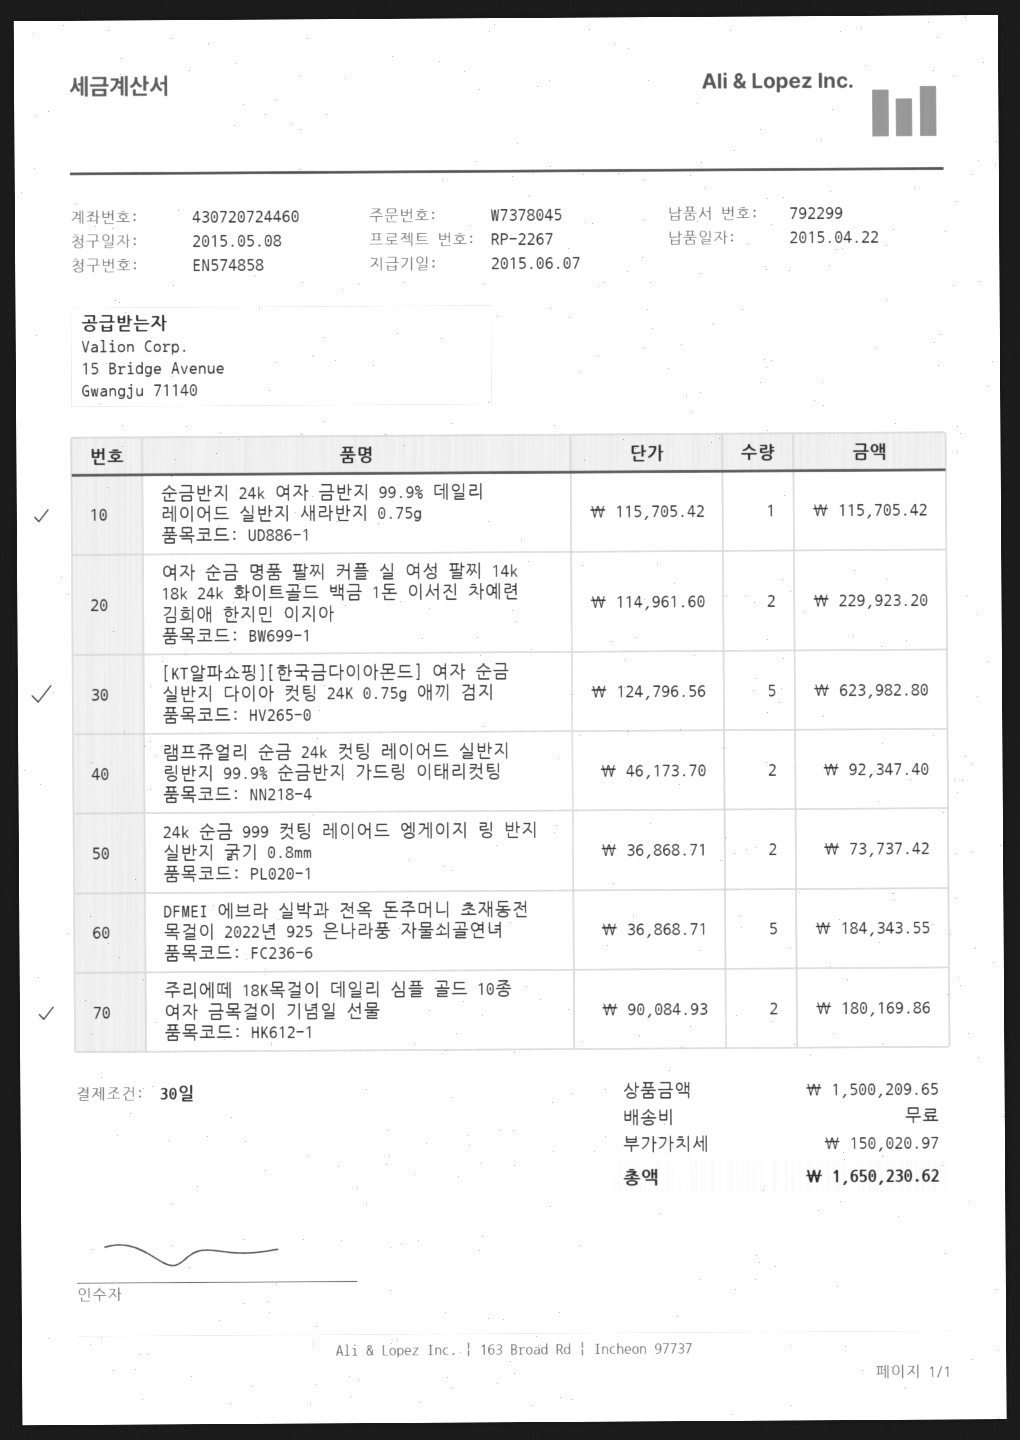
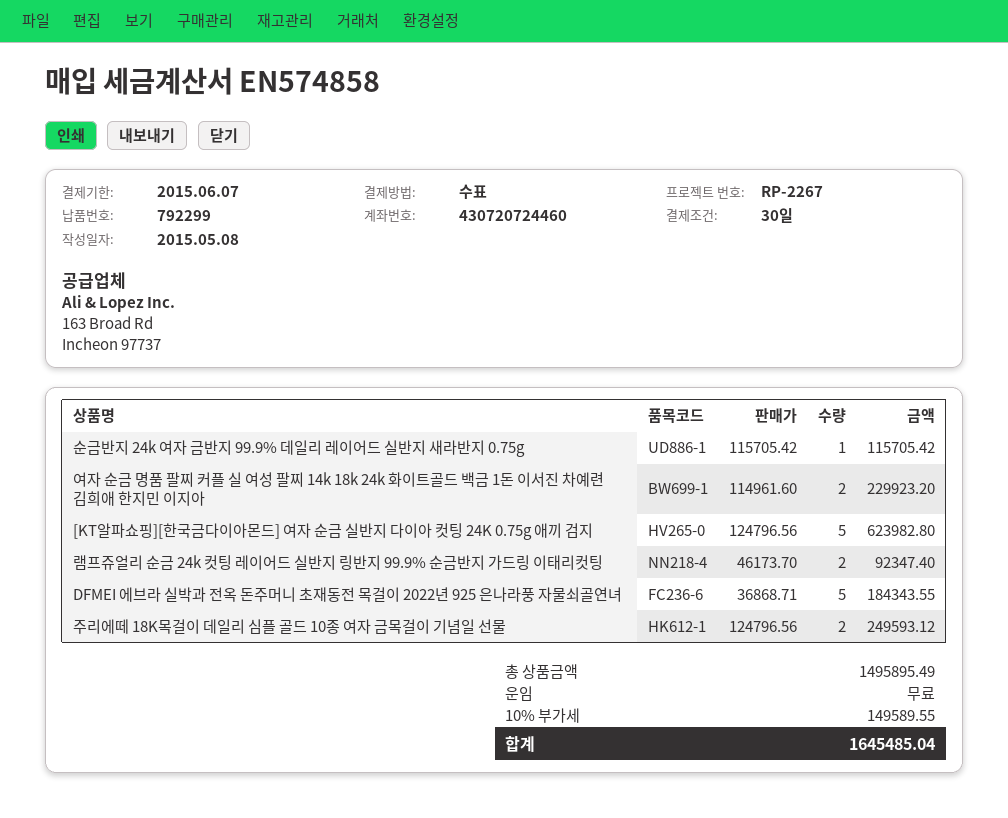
24k 순금 999 컷팅 레이어드 엥게이지 링 반지 실반지 굵기 0.8mm: 2 x 36868.71 = 73737.42 -> none
주리에떼 18K목걸이 데일리 심플 골드 10종 여자 금목걸이 기념일 선물: 2 x 90084.93 = 180169.86 -> 2 x 124796.56 = 249593.12
subtotal: 1500209.65 -> 1495895.49
tax: 150020.97 -> 149589.55
total: 1650230.62 -> 1645485.04

